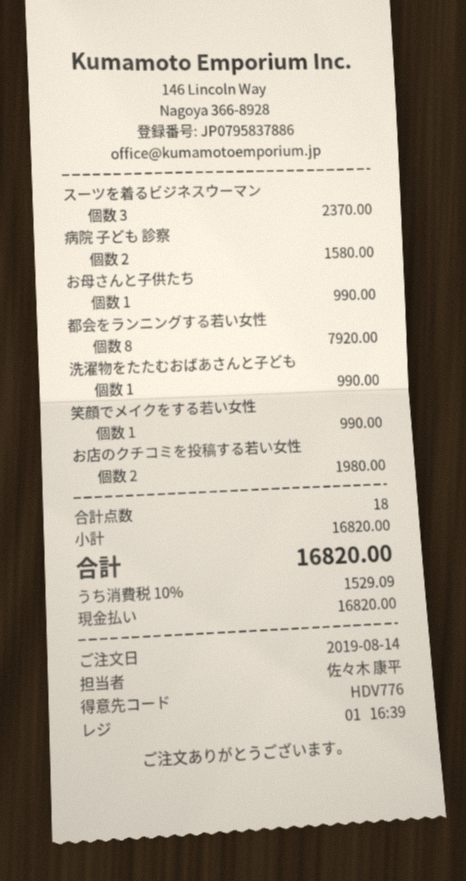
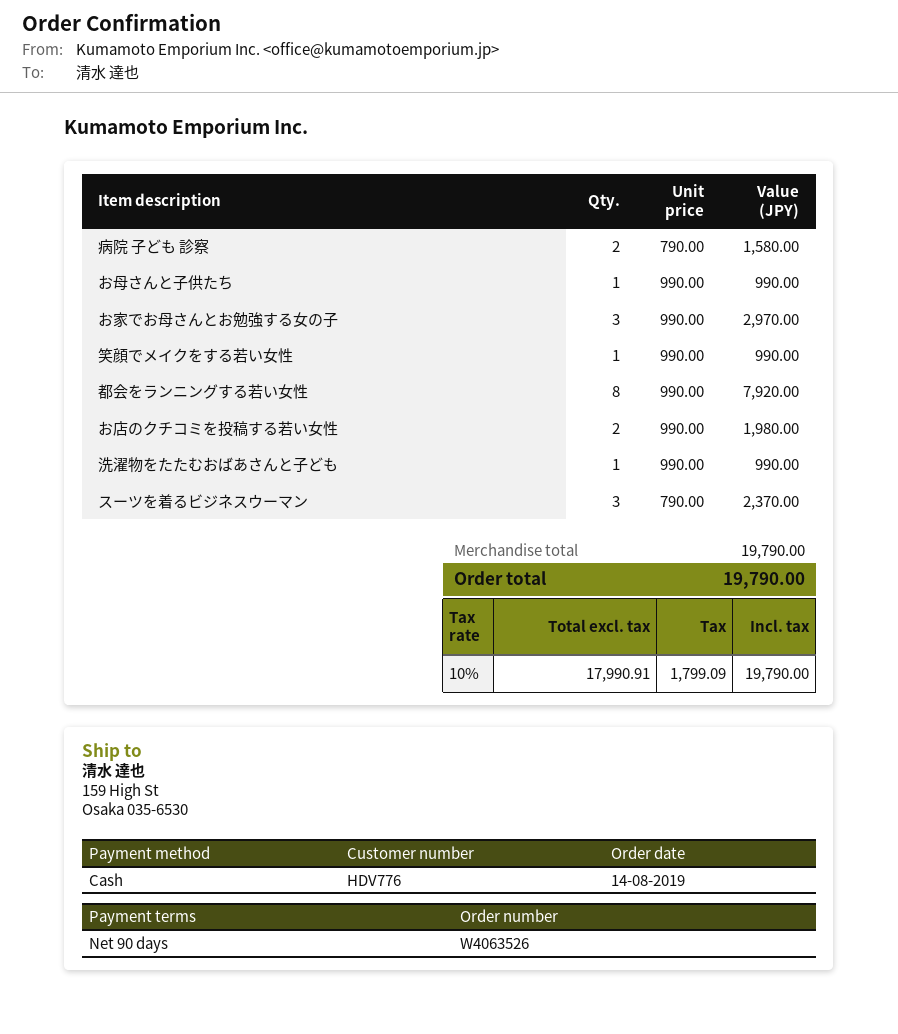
お家でお母さんとお勉強する女の子: none -> 3 for 2970.00
subtotal: 16820.00 -> 19790.00
tax: 10% = 1529.09 -> 10% = 1799.09
total: 16820.00 -> 19790.00

